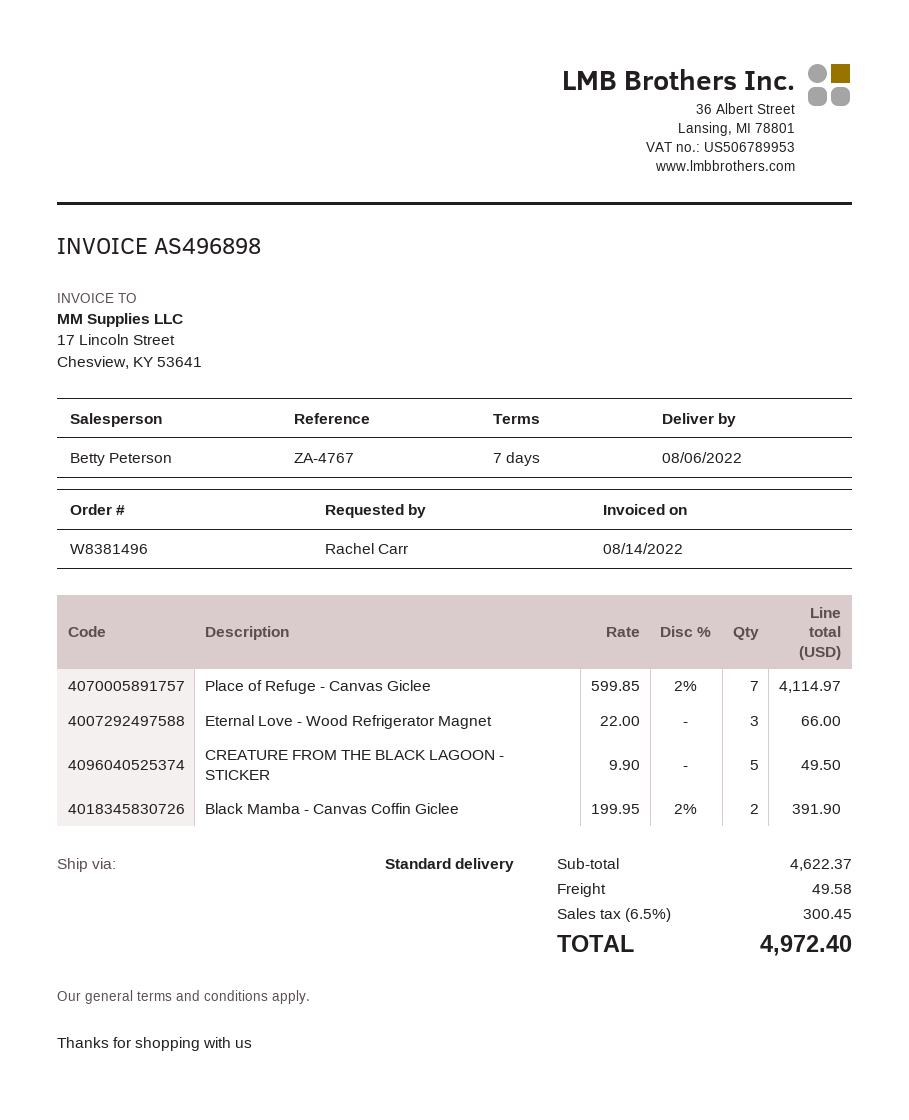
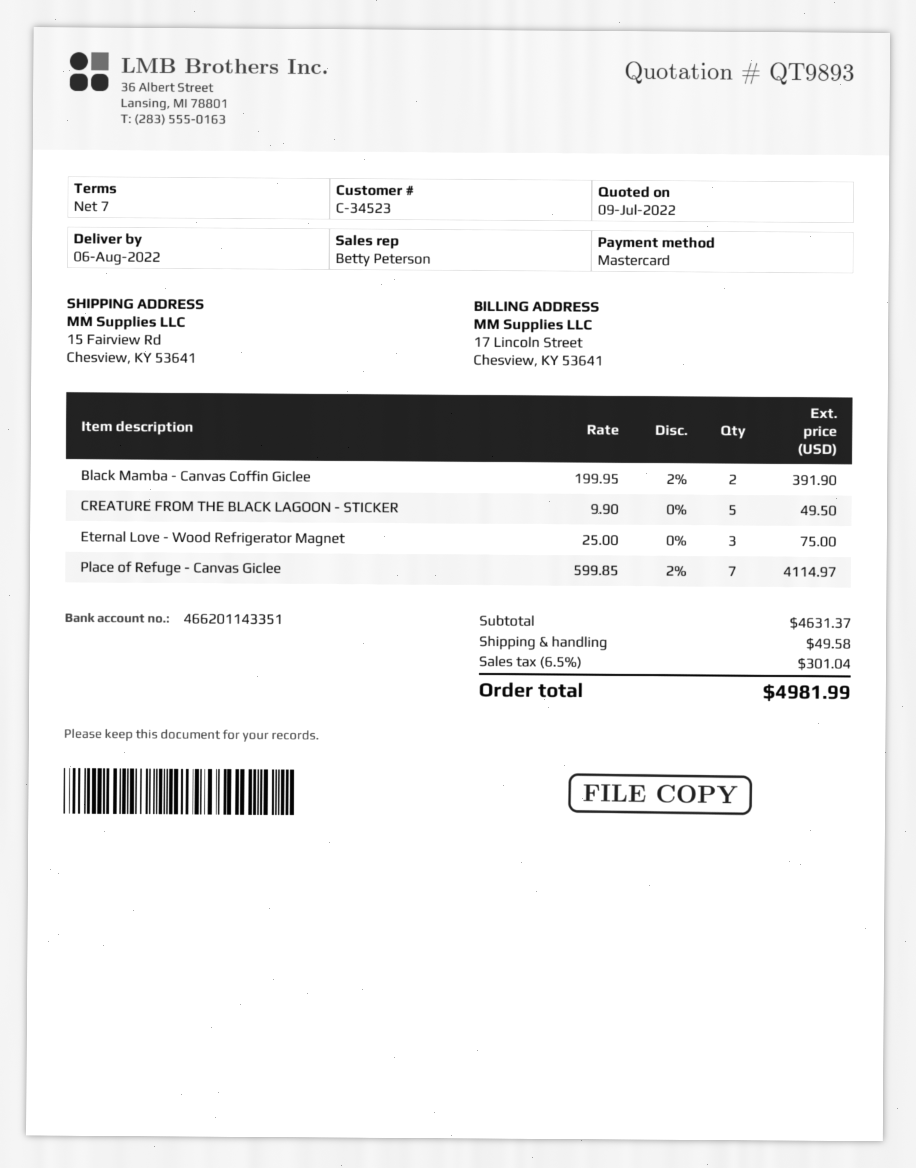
Eternal Love - Wood Refrigerator Magnet: 3 x 22.00 = 66.00 -> 3 x 25.00 = 75.00
subtotal: 4622.37 -> 4631.37
tax: 6.5% = 300.45 -> 6.5% = 301.04
total: 4972.40 -> 4981.99

